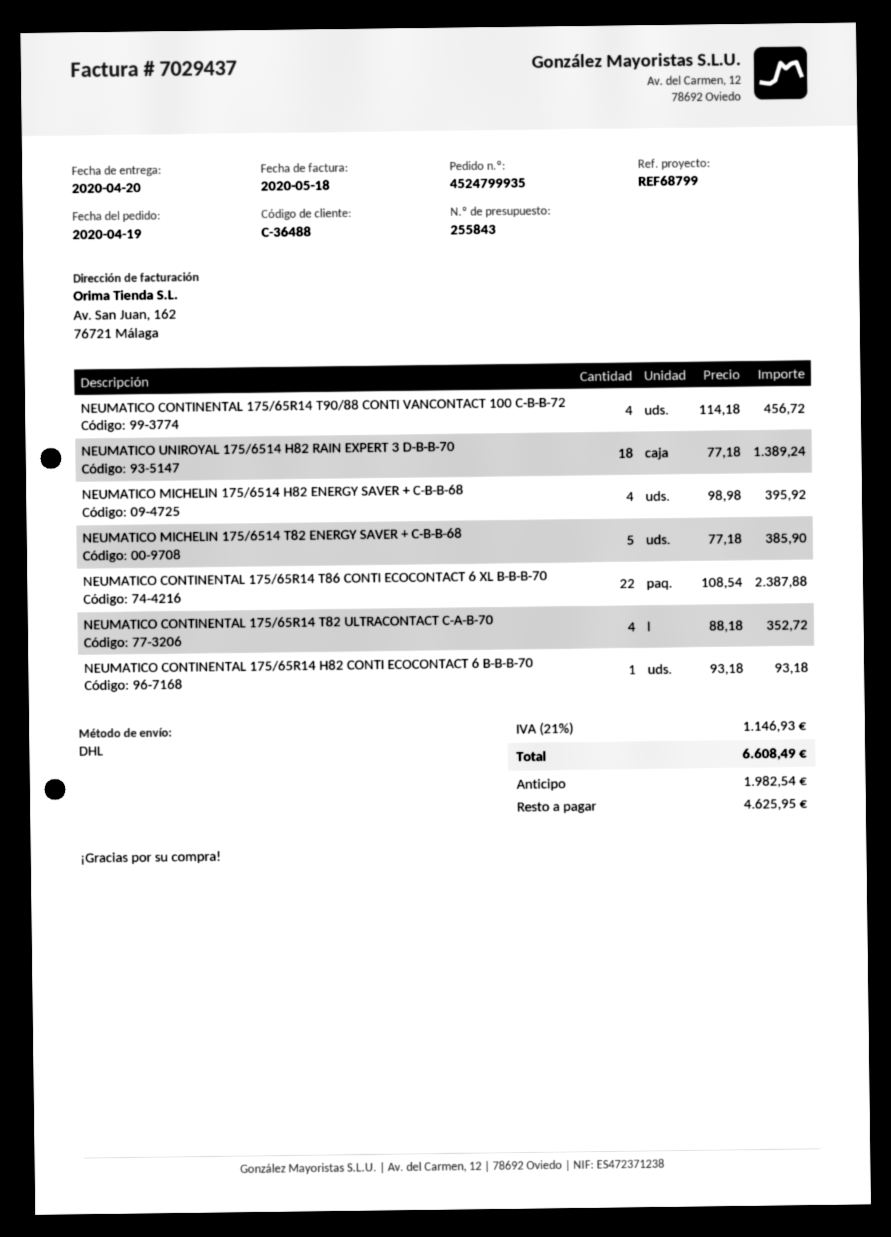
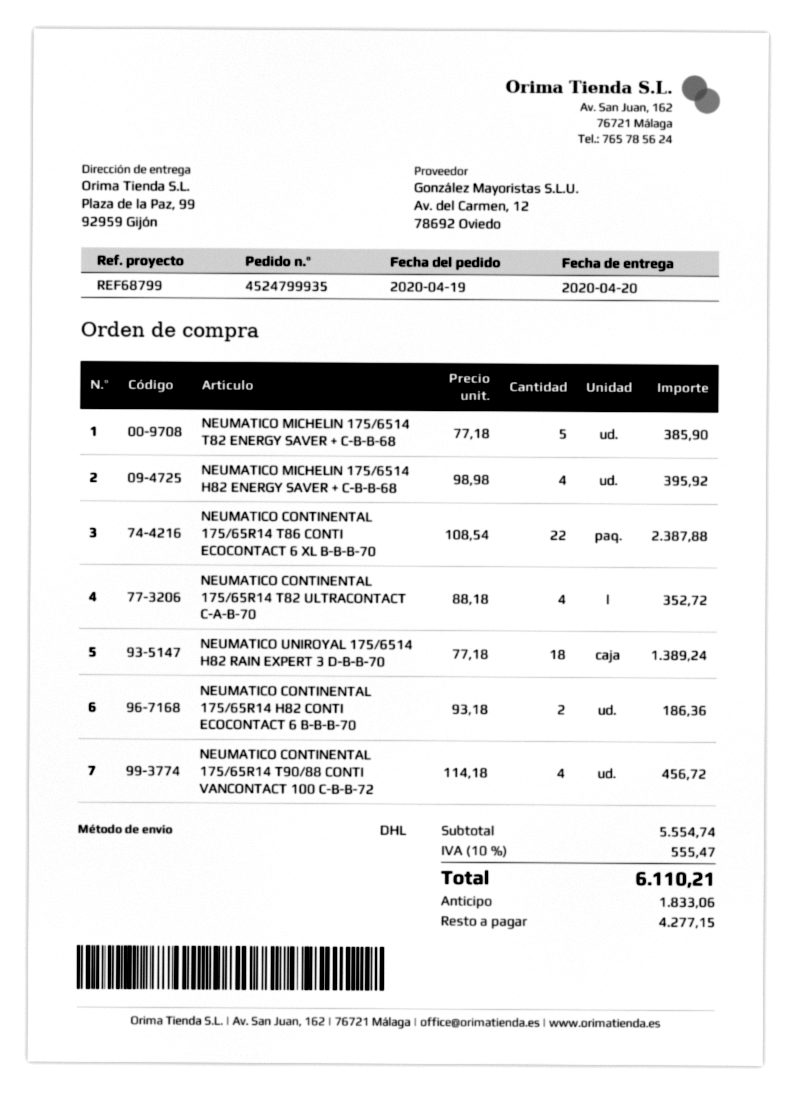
NEUMATICO CONTINENTAL 175/65R14 H82 CONTI ECOCONTACT 6 B-B-B-70: 1 x 93.18 = 93.18 -> 2 x 93.18 = 186.36
tax: 21% = 1146.93 -> 10% = 555.47
total: 6608.49 -> 6110.21
deposit: 1982.54 -> 1833.06
balance: 4625.95 -> 4277.15

